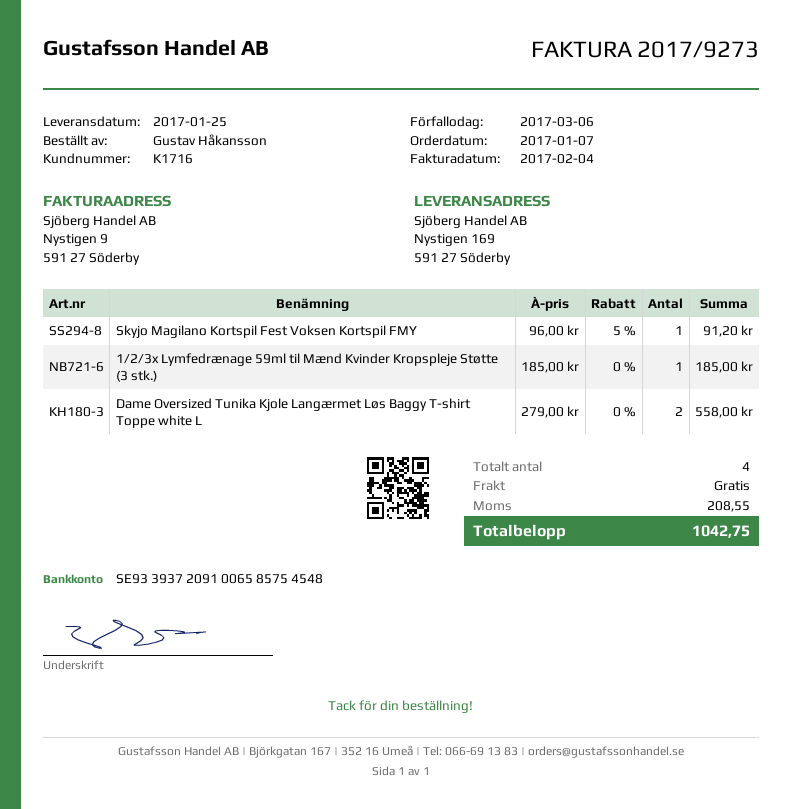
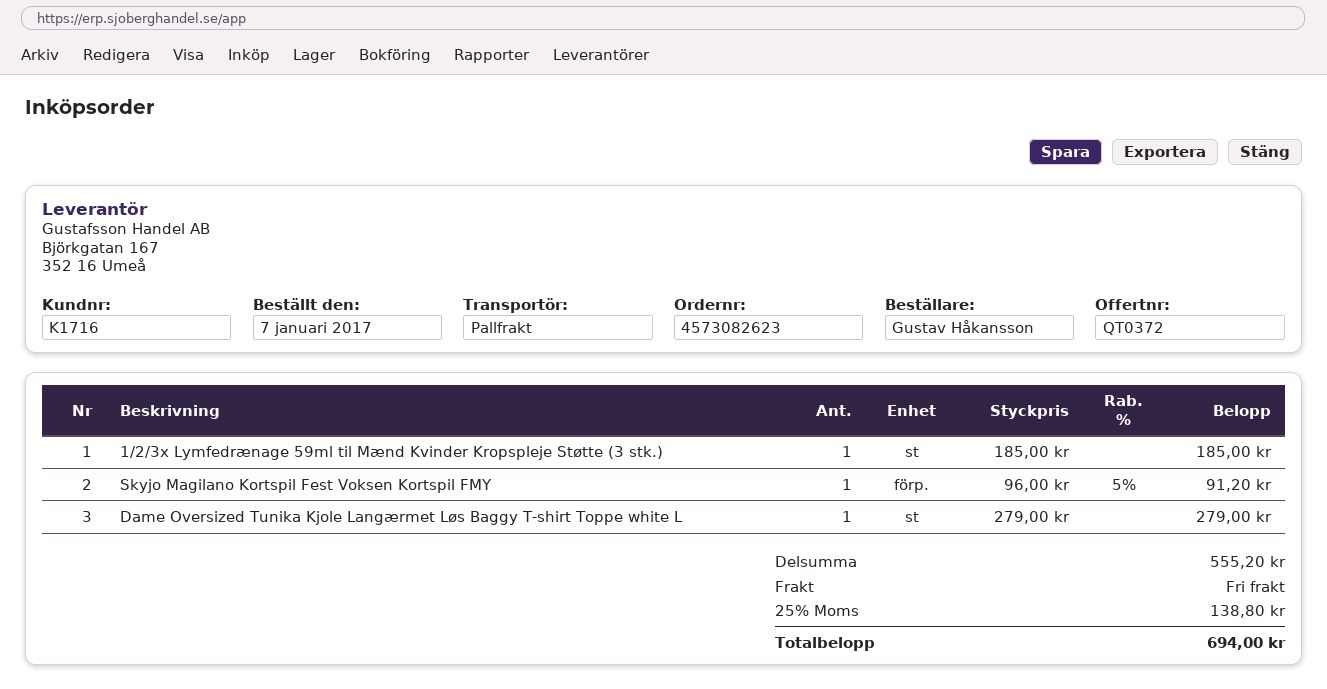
Dame Oversized Tunika Kjole Langærmet Løs Baggy T-shirt Toppe white L: 2 x 279.00 = 558.00 -> 1 x 279.00 = 279.00
tax: 208.55 -> 138.80
total: 1042.75 -> 694.00

